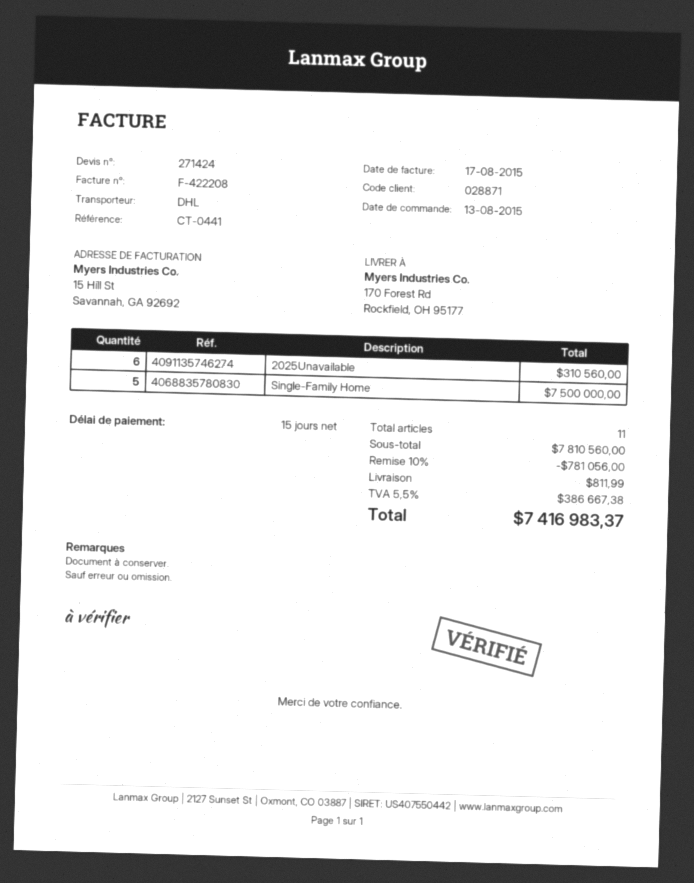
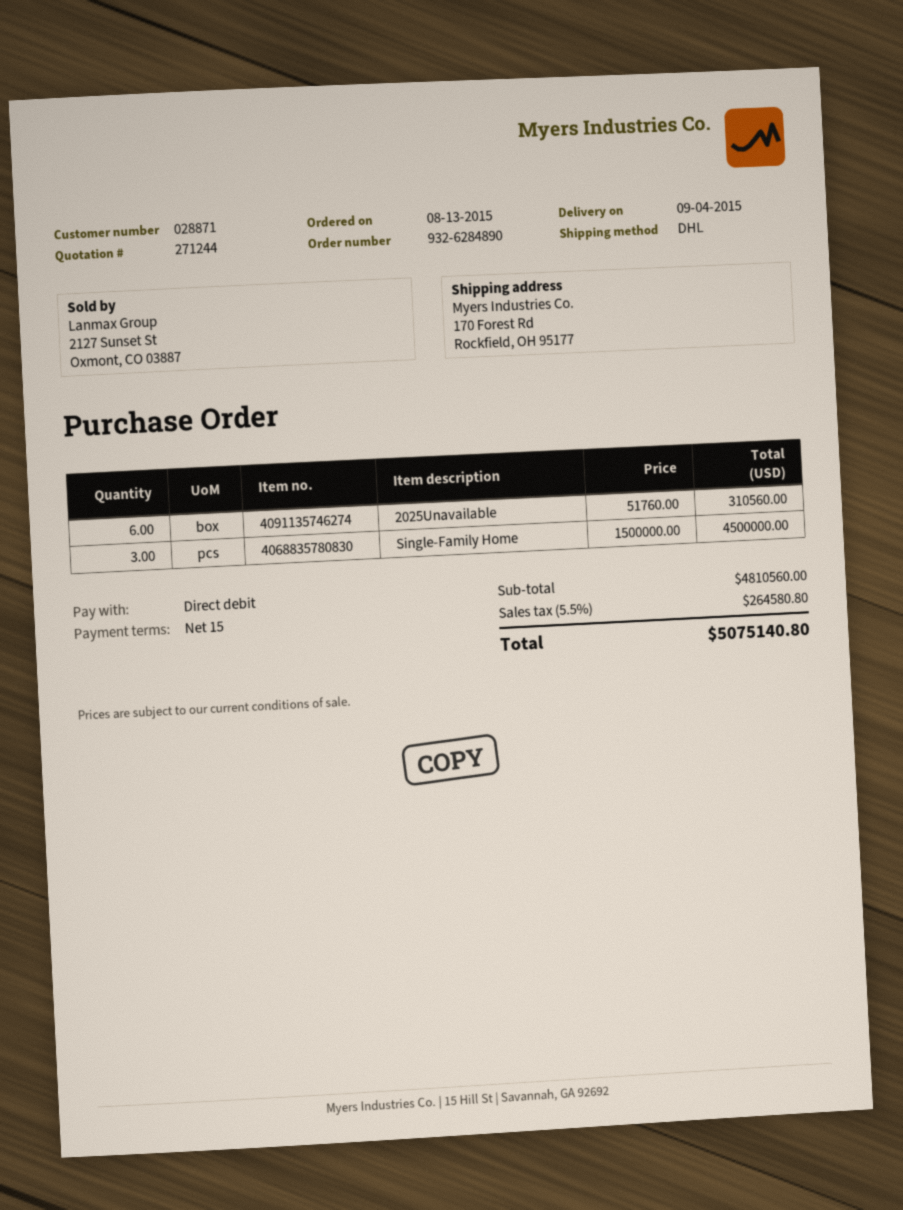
quote number: 271424 -> 271244
Single-Family Home: 5 for 7500000.00 -> 3 for 4500000.00
subtotal: 7810560.00 -> 4810560.00
discount: 10% = 781056.00 -> none
shipping: 811.99 -> none
tax: 5.5% = 386667.38 -> 5.5% = 264580.80
total: 7416983.37 -> 5075140.80

